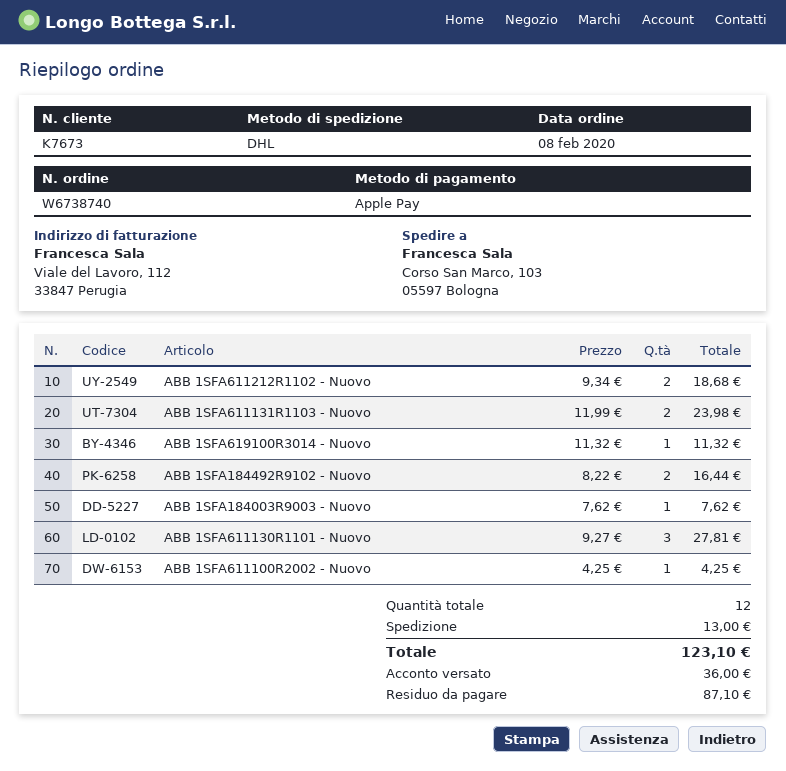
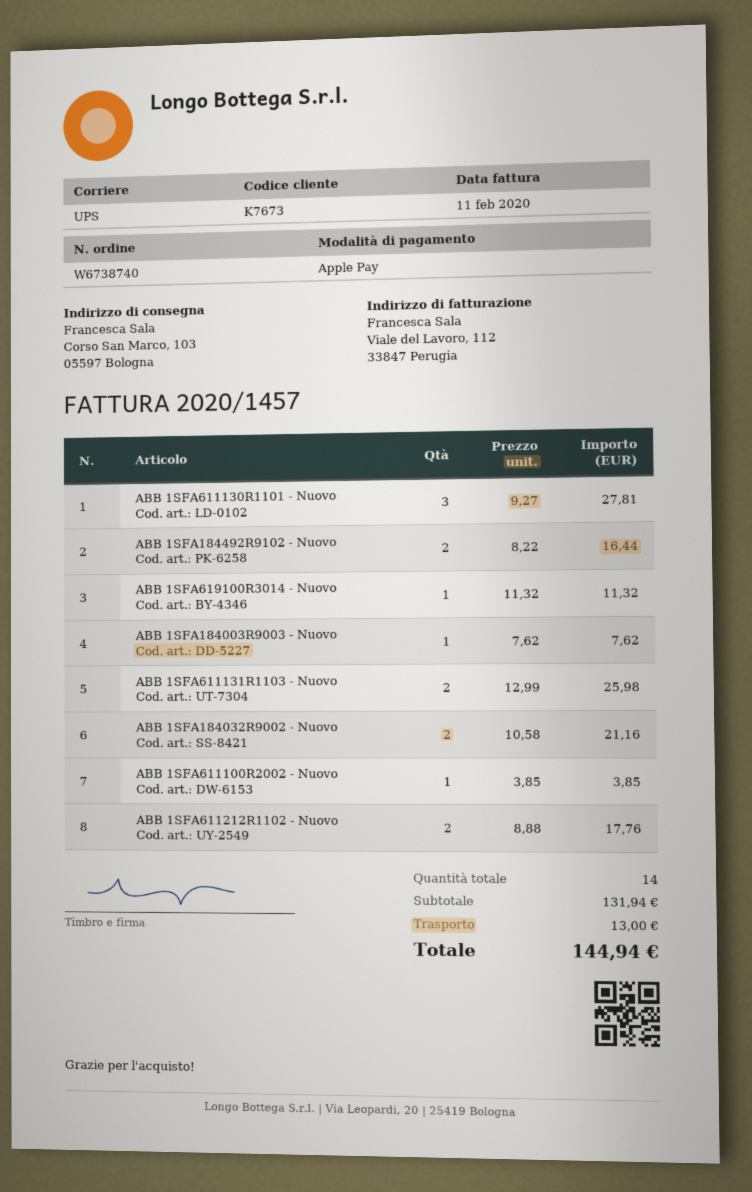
shipping method: DHL -> UPS
ABB 1SFA611212R1102 - Nuovo: 2 x 9.34 = 18.68 -> 2 x 8.88 = 17.76
ABB 1SFA611131R1103 - Nuovo: 2 x 11.99 = 23.98 -> 2 x 12.99 = 25.98
ABB 1SFA611100R2002 - Nuovo: 1 x 4.25 = 4.25 -> 1 x 3.85 = 3.85
ABB 1SFA184032R9002 - Nuovo: none -> 2 x 10.58 = 21.16
total quantity: 12 -> 14
total: 123.10 -> 144.94

